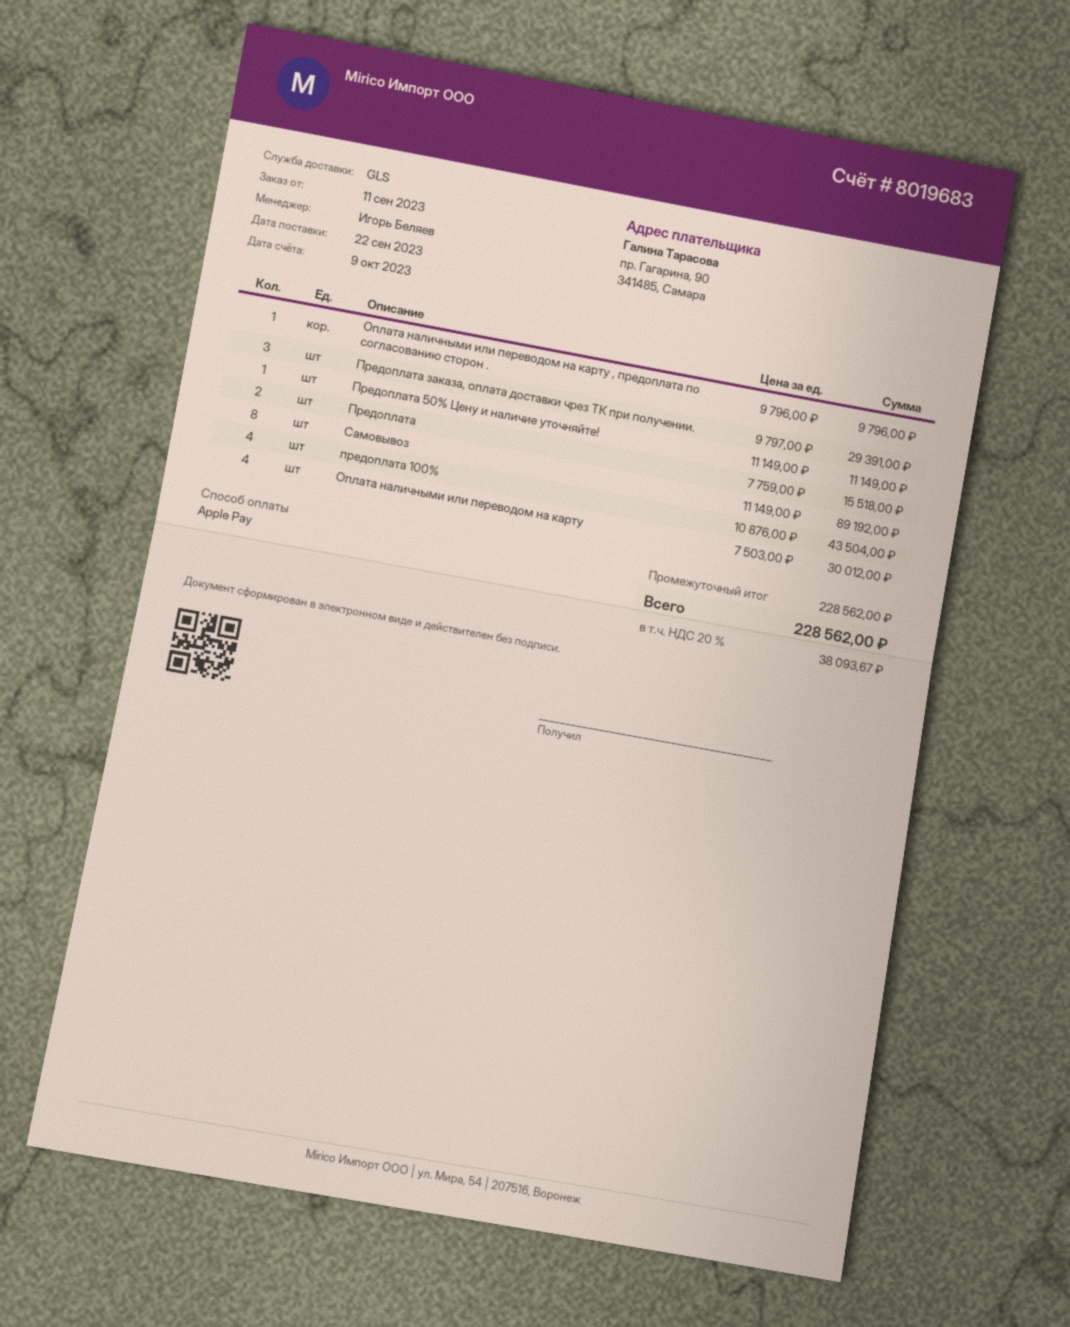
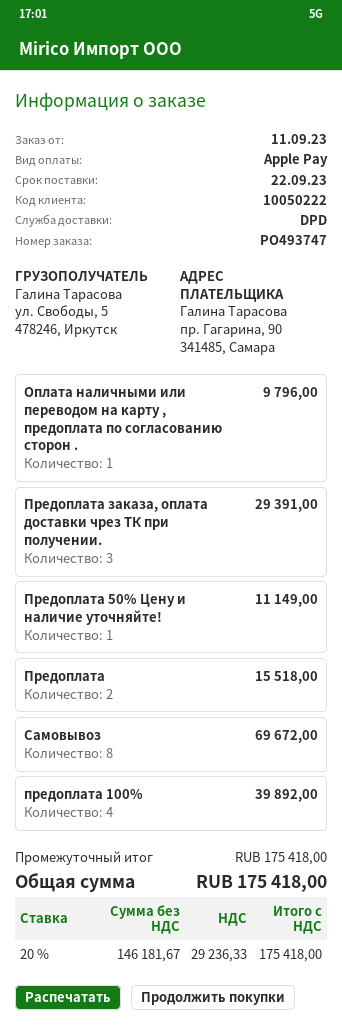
shipping method: GLS -> DPD
Самовывоз: 8 for 89192.00 -> 8 for 69672.00
предоплата 100%: 4 for 43504.00 -> 4 for 39892.00
Оплата наличными или переводом на карту: 4 for 30012.00 -> none
subtotal: 228562.00 -> 175418.00
tax: 20% = 38093.67 -> 20% = 29236.33
total: 228562.00 -> 175418.00

